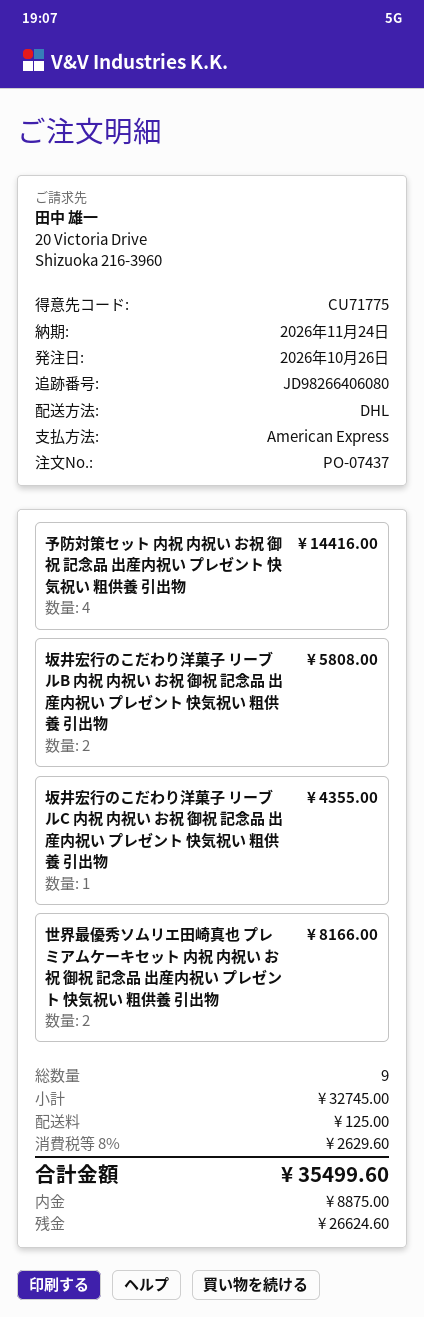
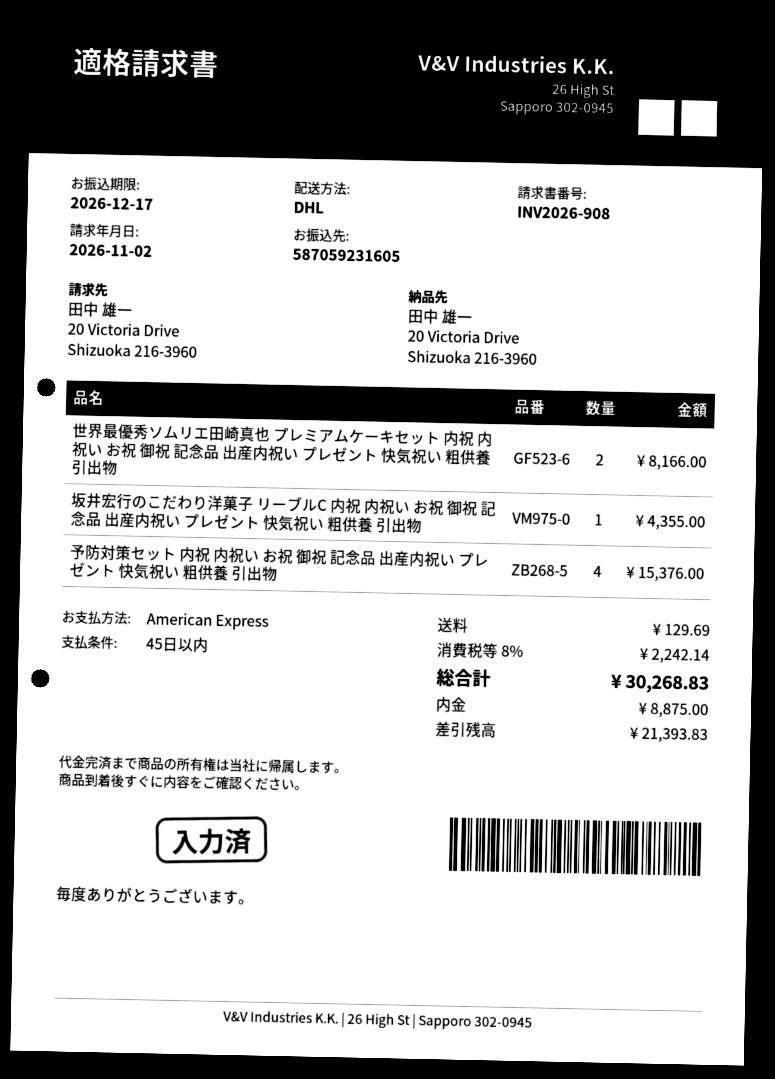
予防対策セット 内祝 内祝い お祝 御祝 記念品 出産内祝い プレゼント 快気祝い 粗供養 引出物: 4 for 14416.00 -> 4 for 15376.00
坂井宏行のこだわり洋菓子 リーブルB 内祝 内祝い お祝 御祝 記念品 出産内祝い プレゼント 快気祝い 粗供養 引出物: 2 for 5808.00 -> none
shipping: 125.00 -> 129.69
tax: 8% = 2629.60 -> 8% = 2242.14
total: 35499.60 -> 30268.83
balance: 26624.60 -> 21393.83

